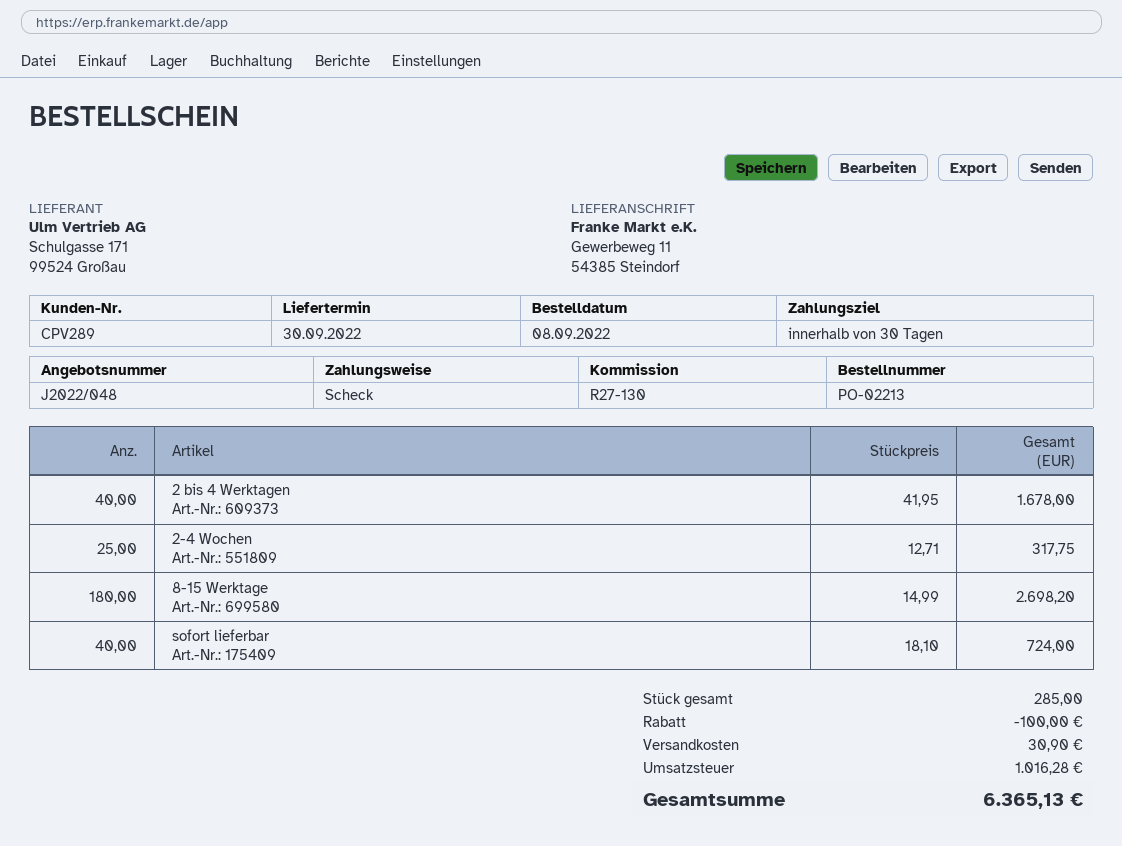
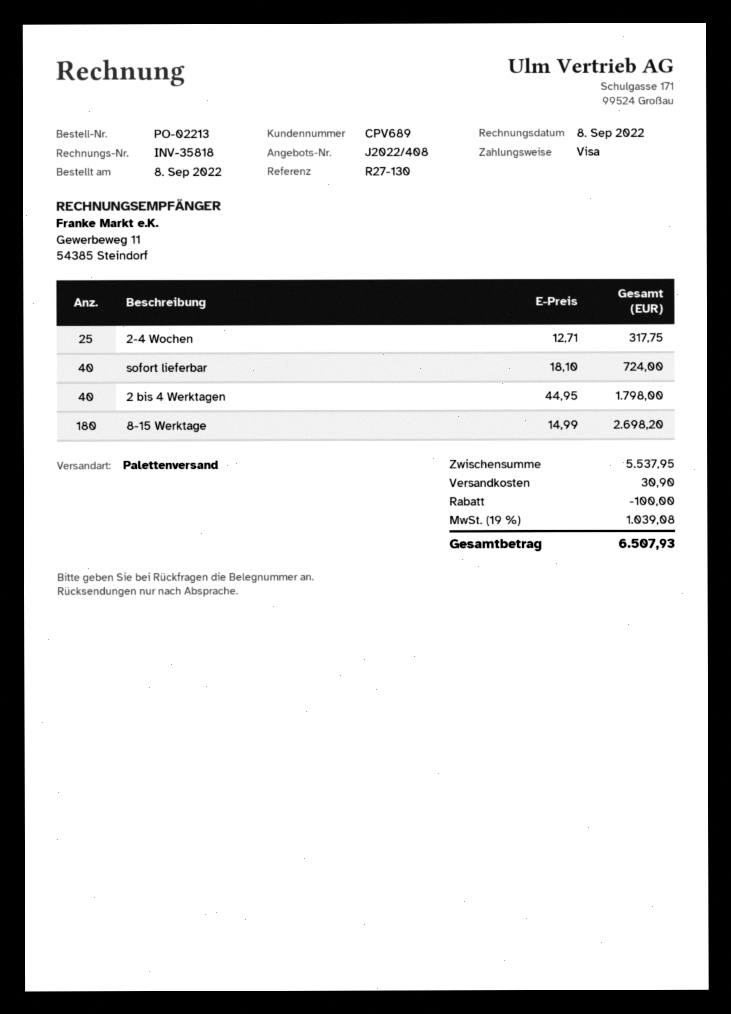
quote number: J2022/048 -> J2022/408
customer number: CPV289 -> CPV689
payment method: cheque -> Visa
2 bis 4 Werktagen: 40 x 41.95 = 1678.00 -> 40 x 44.95 = 1798.00
tax: 1016.28 -> 1039.08
total: 6365.13 -> 6507.93

